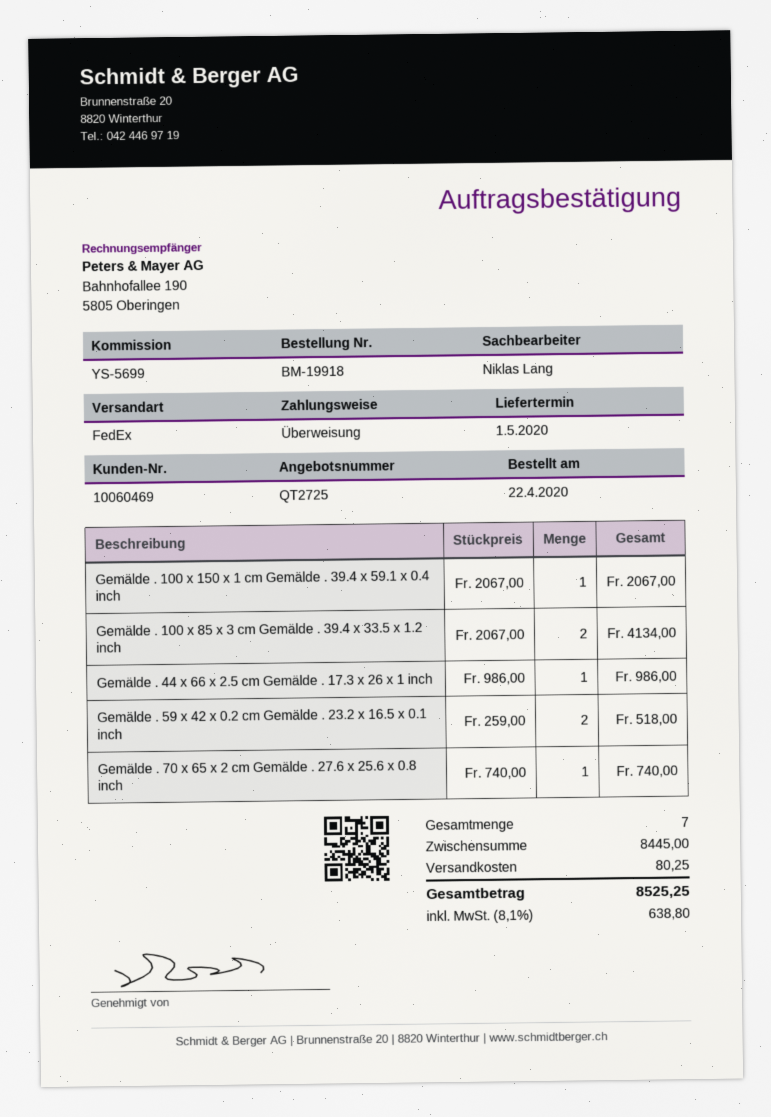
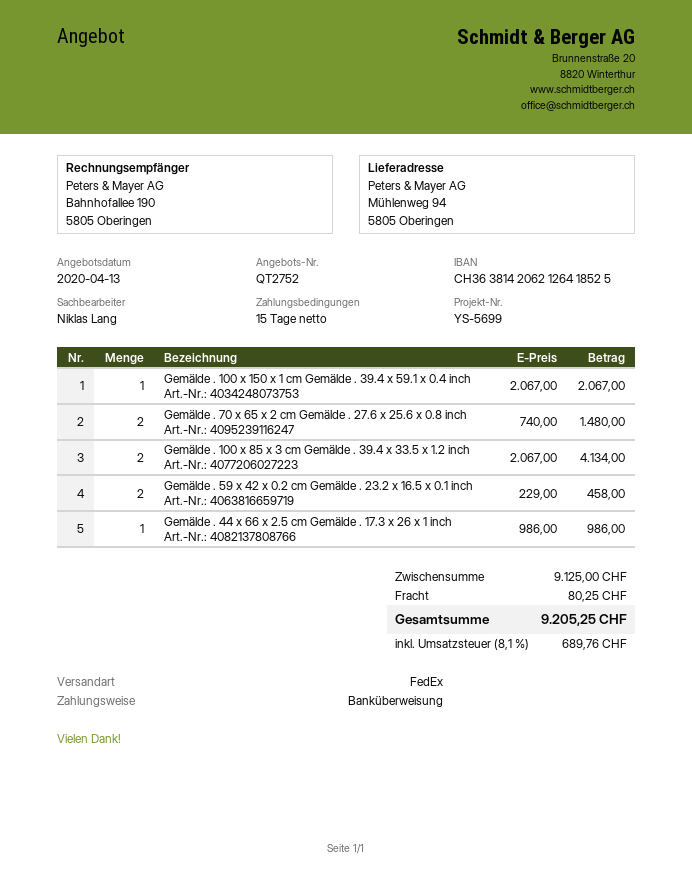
quote number: QT2725 -> QT2752
Gemälde . 59 x 42 x 0.2 cm Gemälde . 23.2 x 16.5 x 0.1 inch: 2 x 259.00 = 518.00 -> 2 x 229.00 = 458.00
Gemälde . 70 x 65 x 2 cm Gemälde . 27.6 x 25.6 x 0.8 inch: 1 x 740.00 = 740.00 -> 2 x 740.00 = 1480.00
subtotal: 8445.00 -> 9125.00
tax: 8.1% = 638.80 -> 8.1% = 689.76
total: 8525.25 -> 9205.25

